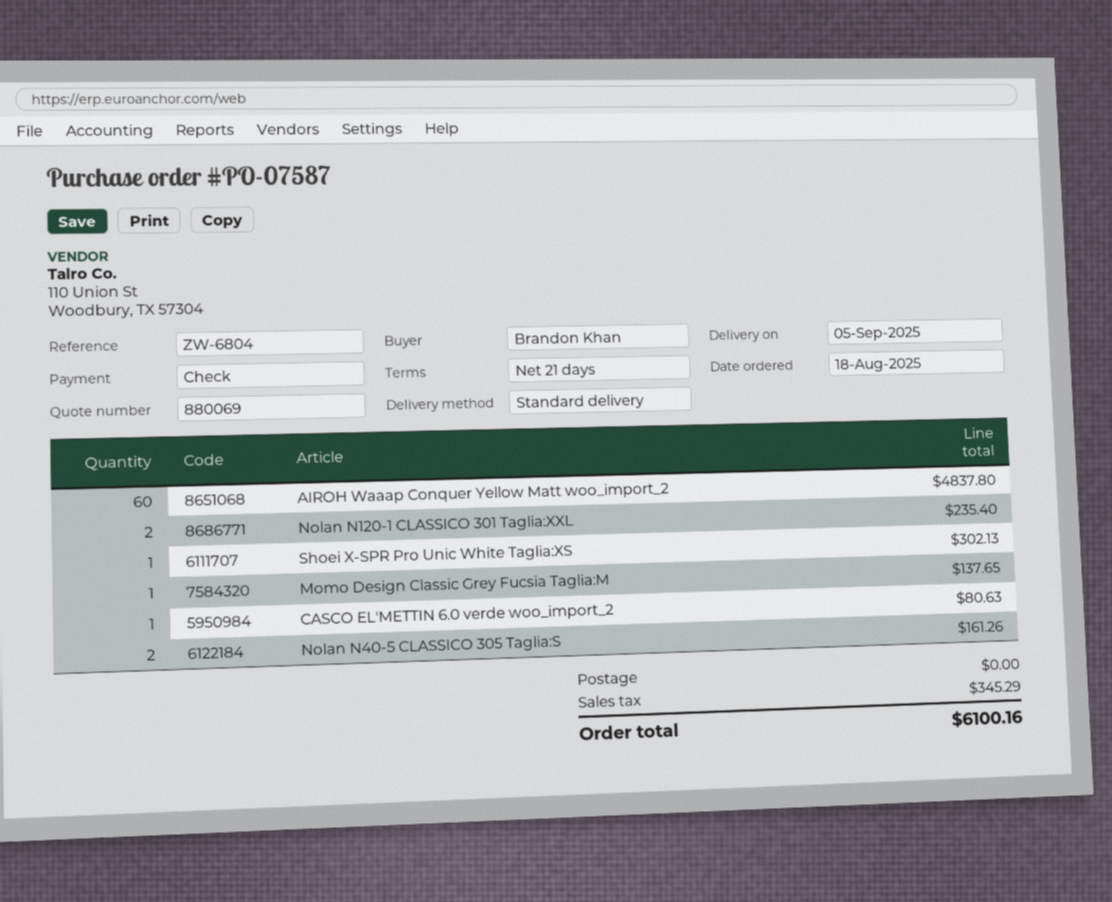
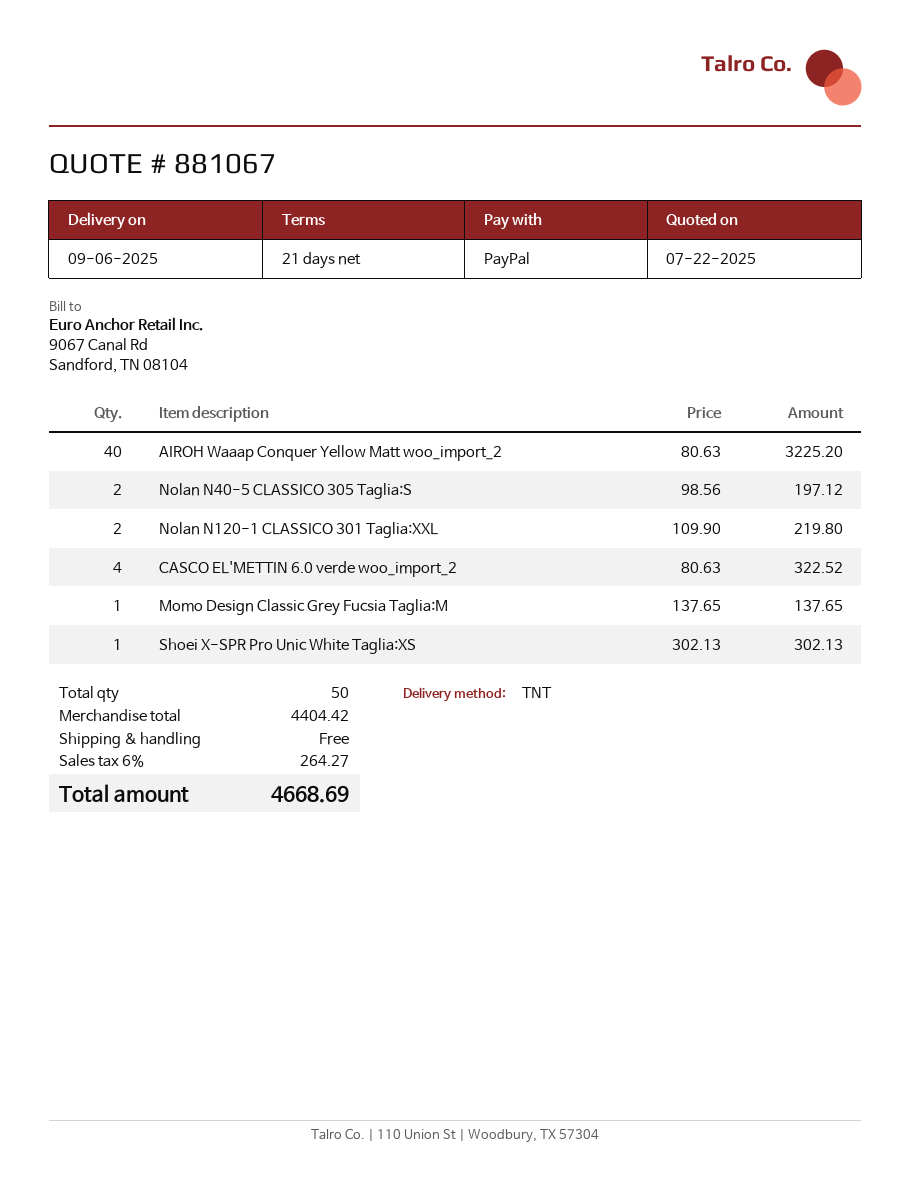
quote number: 880069 -> 881067
delivery date: 2025-09-05 -> 2025-09-06
payment method: cheque -> PayPal
shipping method: standard -> TNT
AIROH Waaap Conquer Yellow Matt woo_import_2: 60 for 4837.80 -> 40 for 3225.20
Nolan N120-1 CLASSICO 301 Taglia:XXL: 2 for 235.40 -> 2 for 219.80
CASCO EL'METTIN 6.0 verde woo_import_2: 1 for 80.63 -> 4 for 322.52
Nolan N40-5 CLASSICO 305 Taglia:S: 2 for 161.26 -> 2 for 197.12
tax: 345.29 -> 264.27
total: 6100.16 -> 4668.69

